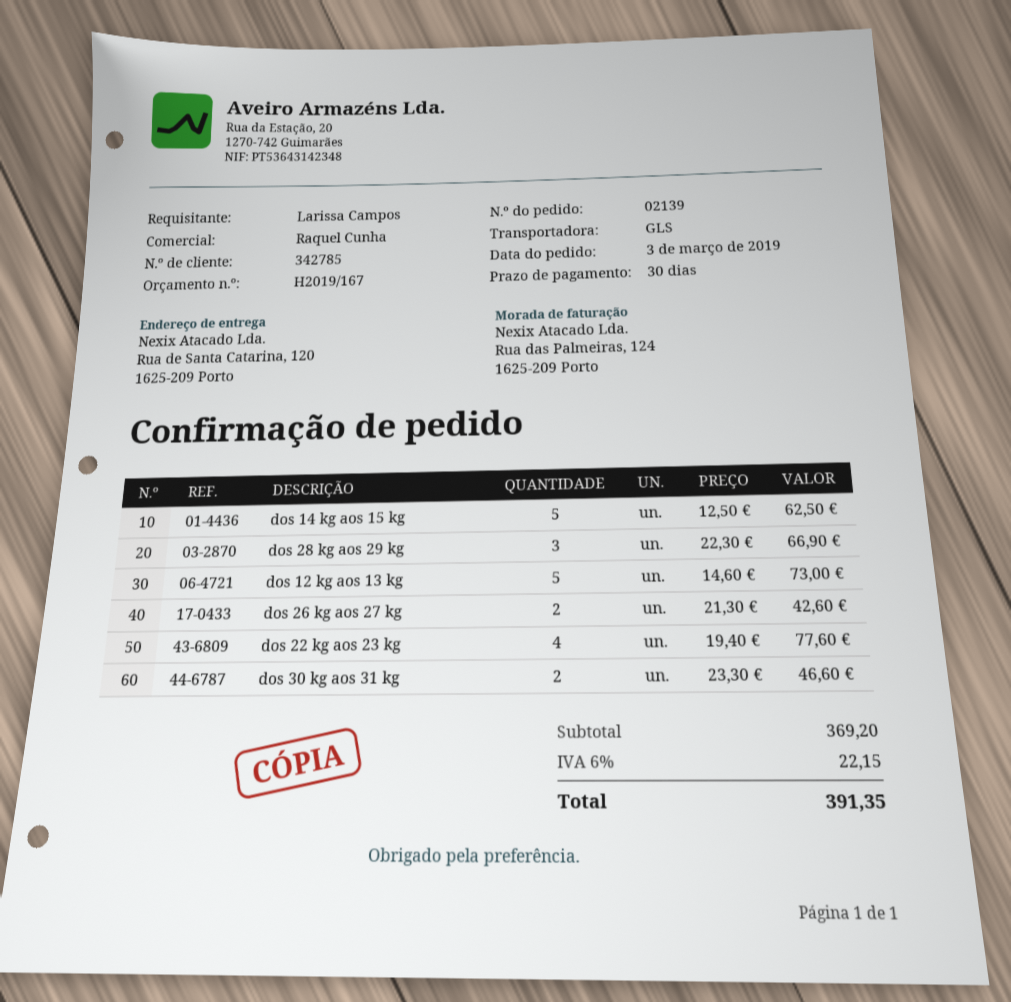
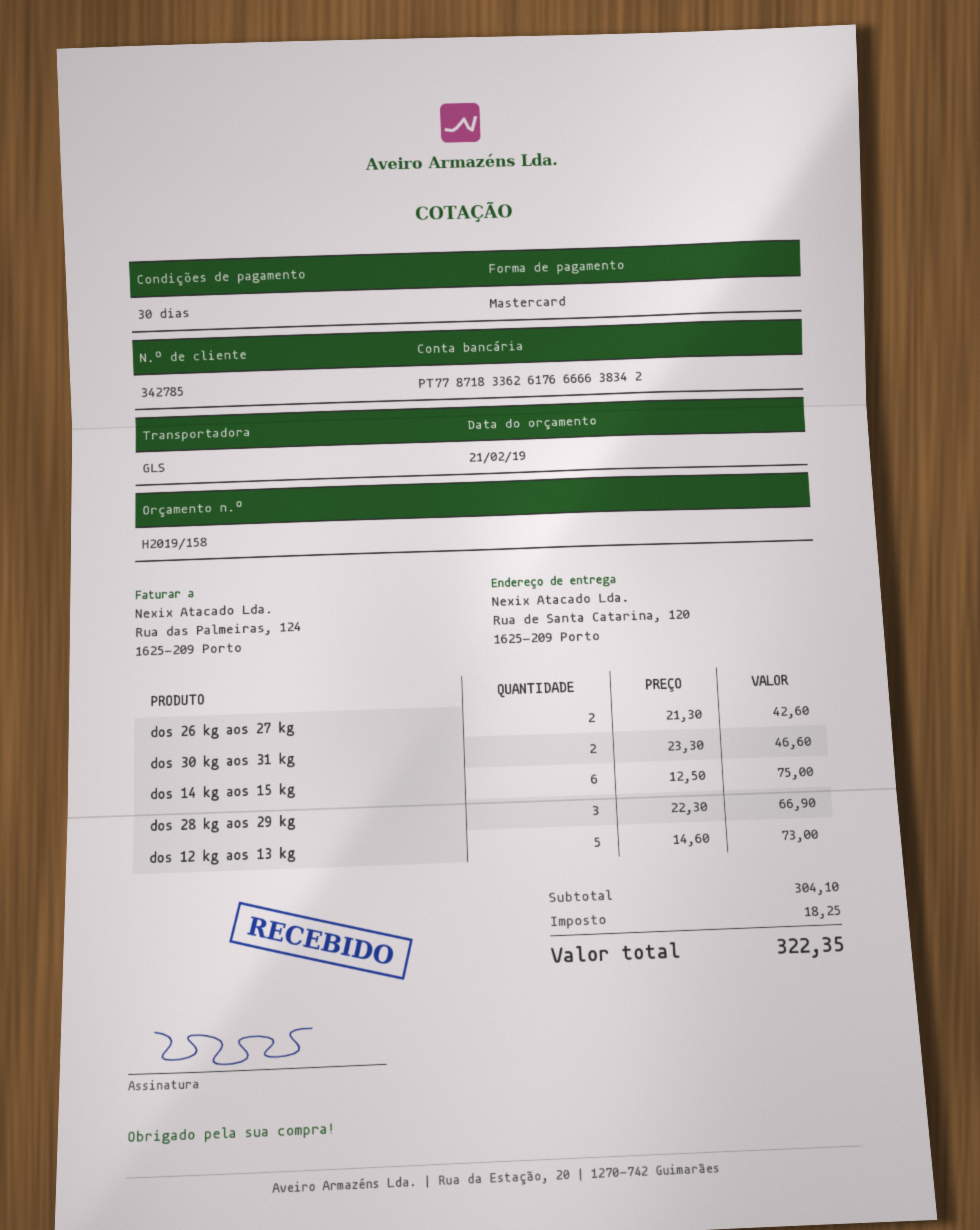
quote number: H2019/167 -> H2019/158
dos 14 kg aos 15 kg: 5 x 12.50 = 62.50 -> 6 x 12.50 = 75.00
dos 22 kg aos 23 kg: 4 x 19.40 = 77.60 -> none
subtotal: 369.20 -> 304.10
tax: 22.15 -> 18.25
total: 391.35 -> 322.35

